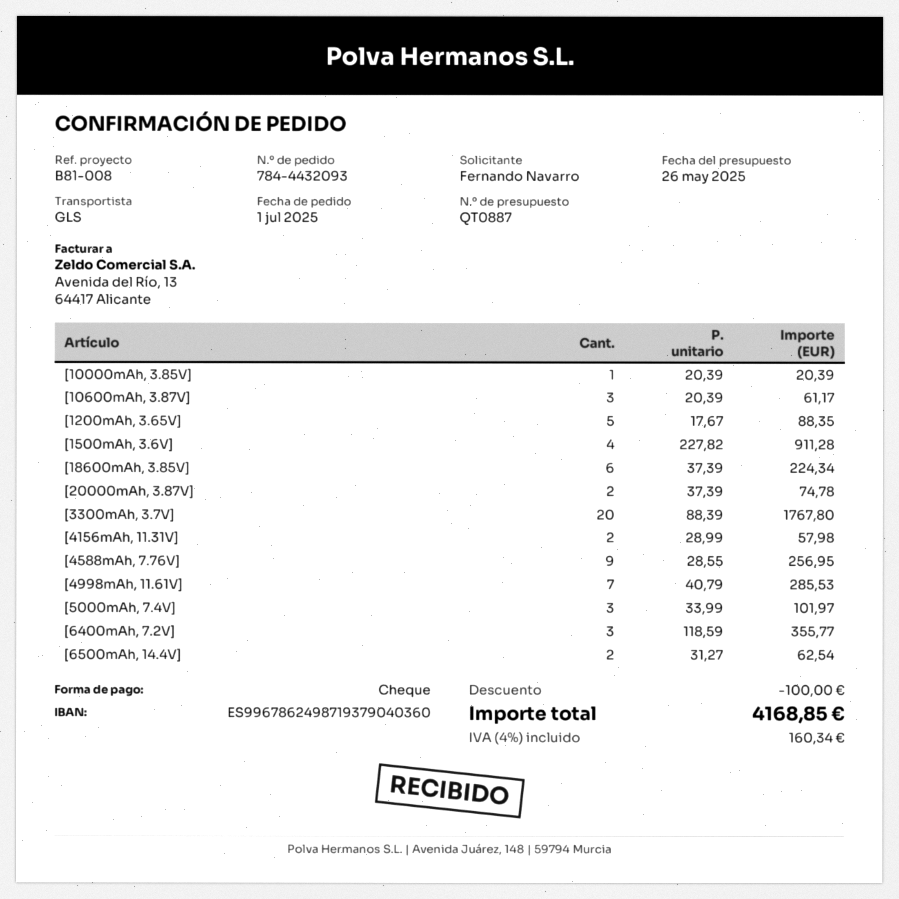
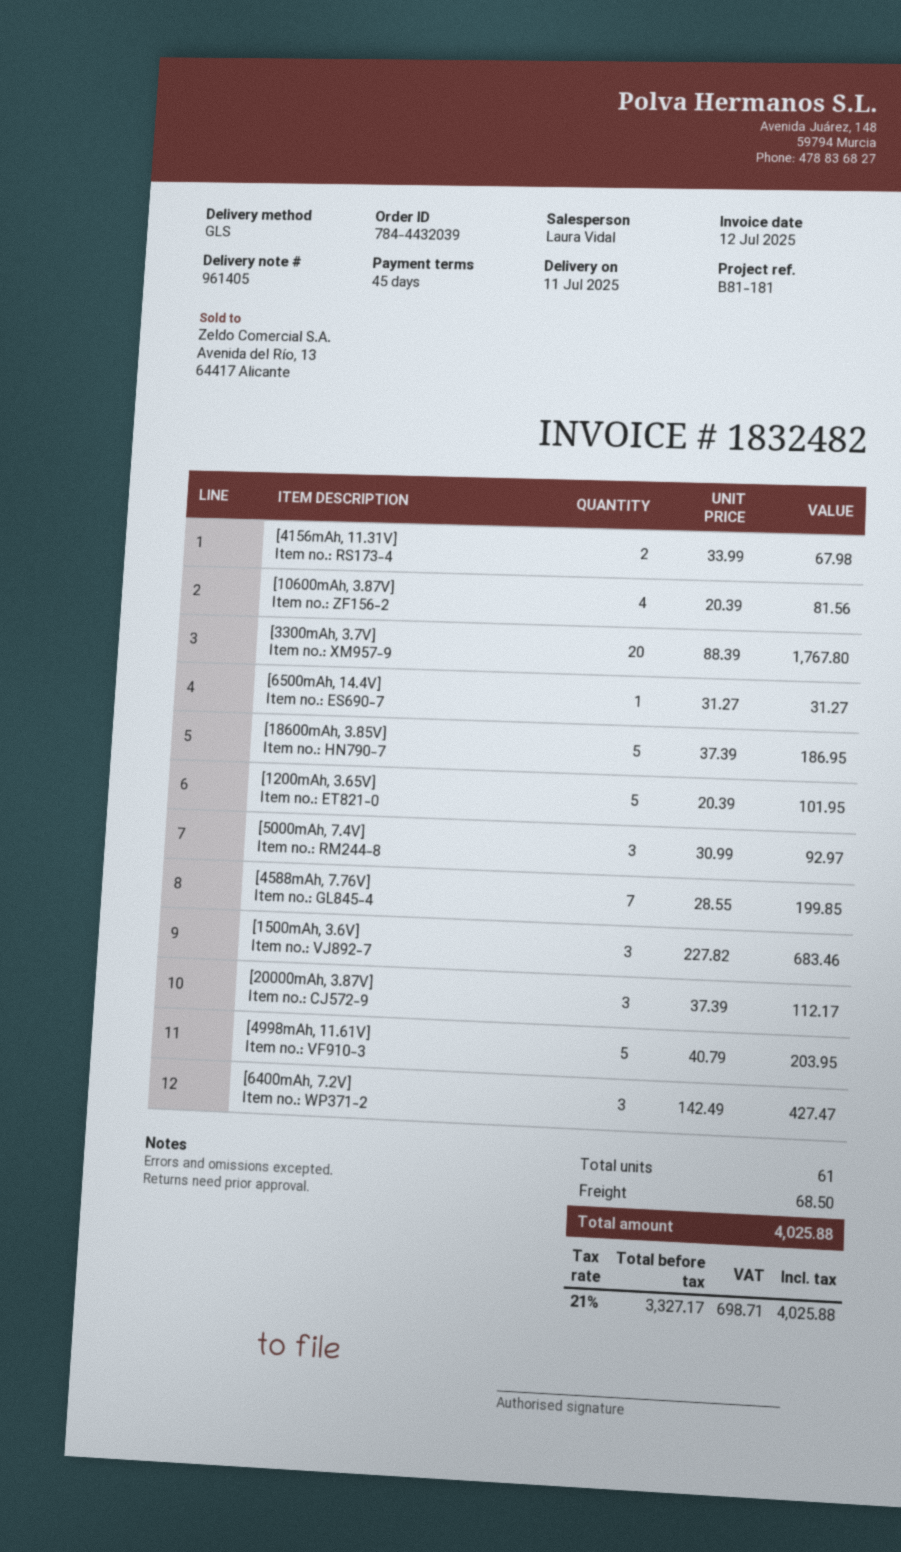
order number: 784-4432093 -> 784-4432039
reference: B81-008 -> B81-181
[10000mAh, 3.85V]: 1 x 20.39 = 20.39 -> none
[10600mAh, 3.87V]: 3 x 20.39 = 61.17 -> 4 x 20.39 = 81.56
[1200mAh, 3.65V]: 5 x 17.67 = 88.35 -> 5 x 20.39 = 101.95
[1500mAh, 3.6V]: 4 x 227.82 = 911.28 -> 3 x 227.82 = 683.46
[18600mAh, 3.85V]: 6 x 37.39 = 224.34 -> 5 x 37.39 = 186.95
[20000mAh, 3.87V]: 2 x 37.39 = 74.78 -> 3 x 37.39 = 112.17
[4156mAh, 11.31V]: 2 x 28.99 = 57.98 -> 2 x 33.99 = 67.98
[4588mAh, 7.76V]: 9 x 28.55 = 256.95 -> 7 x 28.55 = 199.85
[4998mAh, 11.61V]: 7 x 40.79 = 285.53 -> 5 x 40.79 = 203.95
[5000mAh, 7.4V]: 3 x 33.99 = 101.97 -> 3 x 30.99 = 92.97
[6400mAh, 7.2V]: 3 x 118.59 = 355.77 -> 3 x 142.49 = 427.47
[6500mAh, 14.4V]: 2 x 31.27 = 62.54 -> 1 x 31.27 = 31.27
discount: 100.00 -> none
shipping: none -> 68.50
tax: 4% = 160.34 -> 21% = 698.71
total: 4168.85 -> 4025.88

